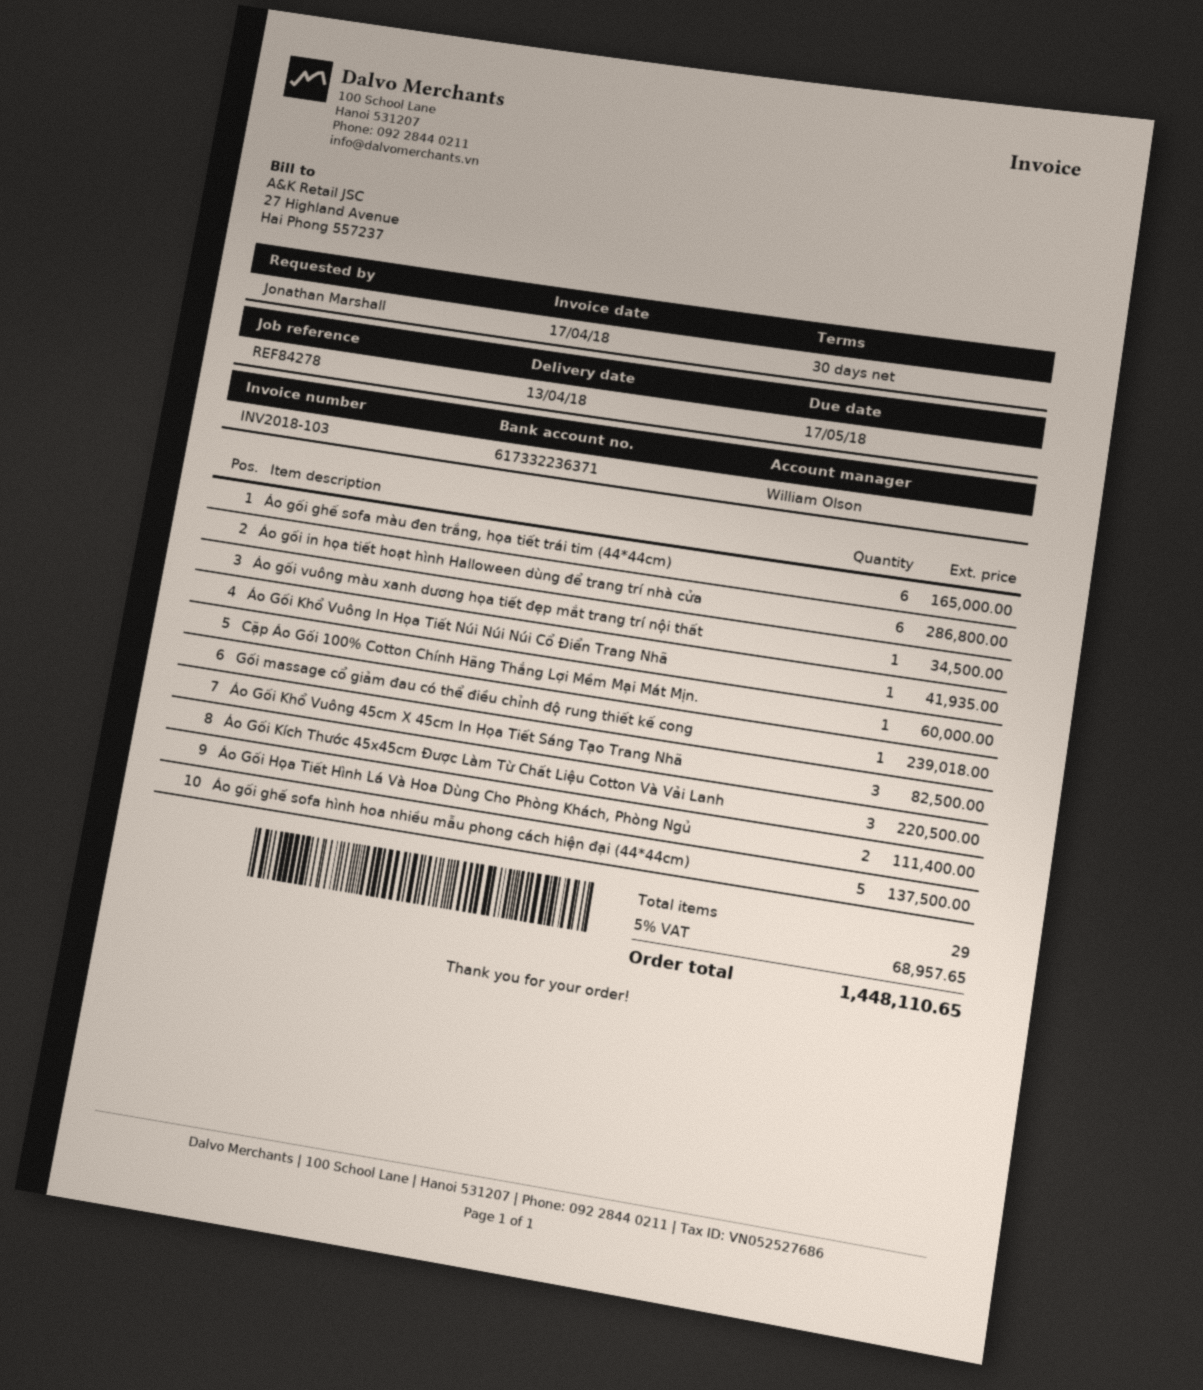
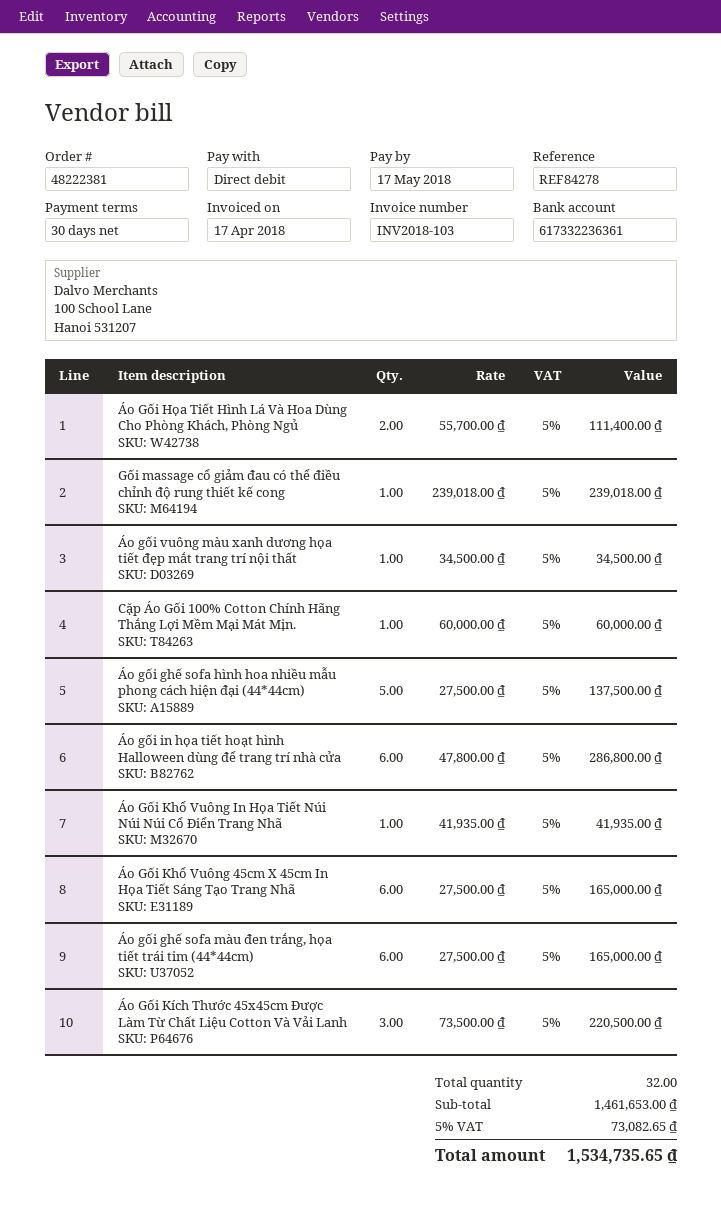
bank account: 617332236371 -> 617332236361
Áo Gối Khổ Vuông 45cm X 45cm In Họa Tiết Sáng Tạo Trang Nhã: 3 for 82500.00 -> 6 for 165000.00
total quantity: 29 -> 32
tax: 5% = 68957.65 -> 5% = 73082.65
total: 1448110.65 -> 1534735.65

